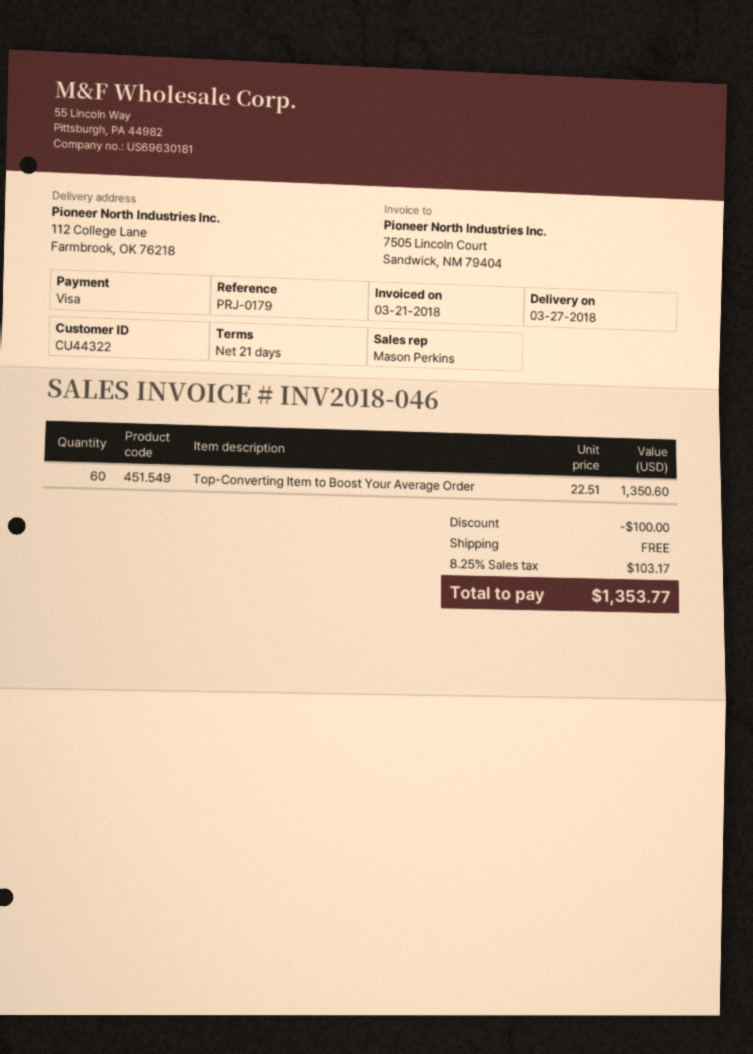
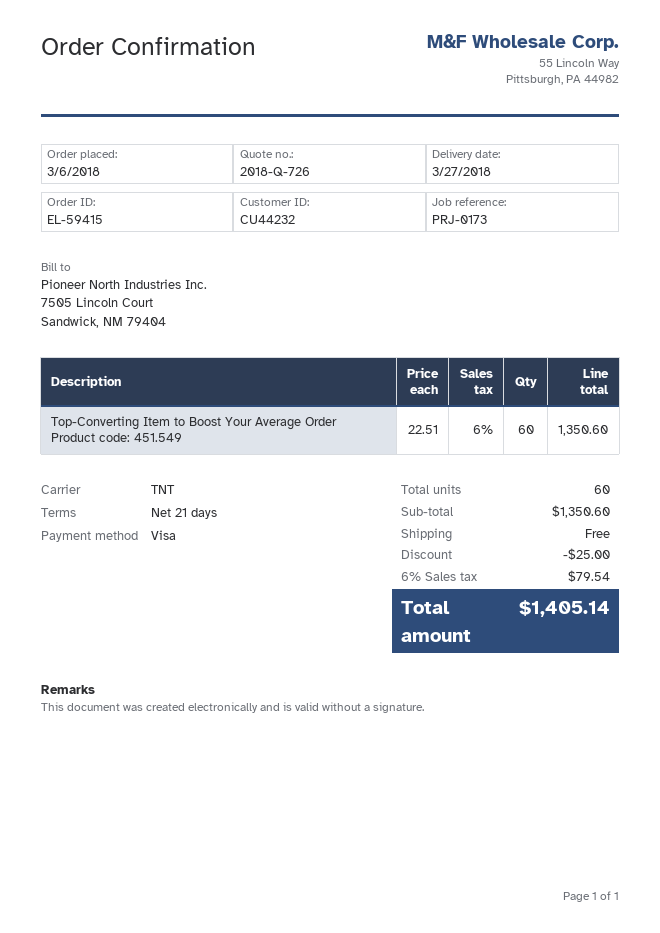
customer number: CU44322 -> CU44232
reference: PRJ-0179 -> PRJ-0173
discount: 100.00 -> 25.00
tax: 8.25% = 103.17 -> 6% = 79.54
total: 1353.77 -> 1405.14

